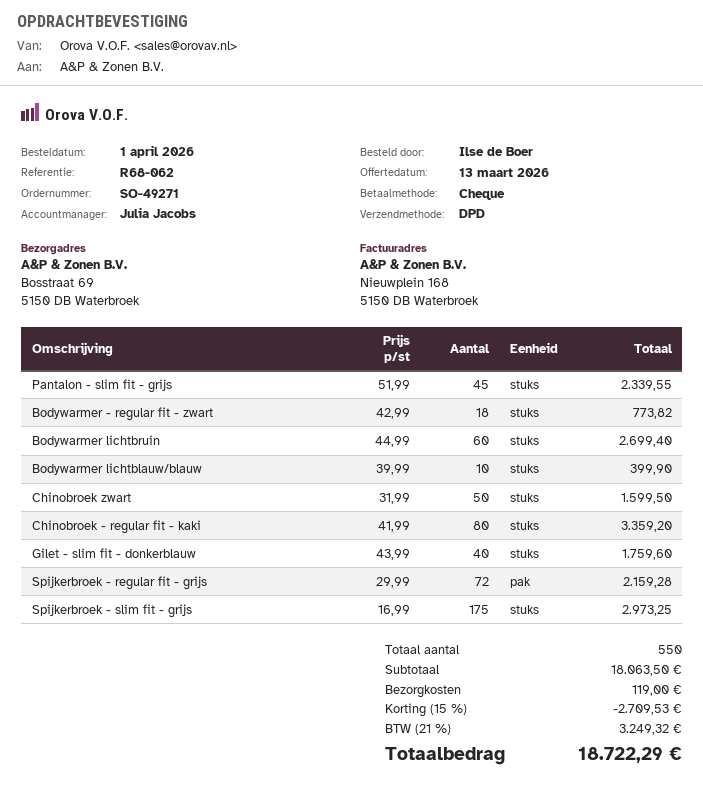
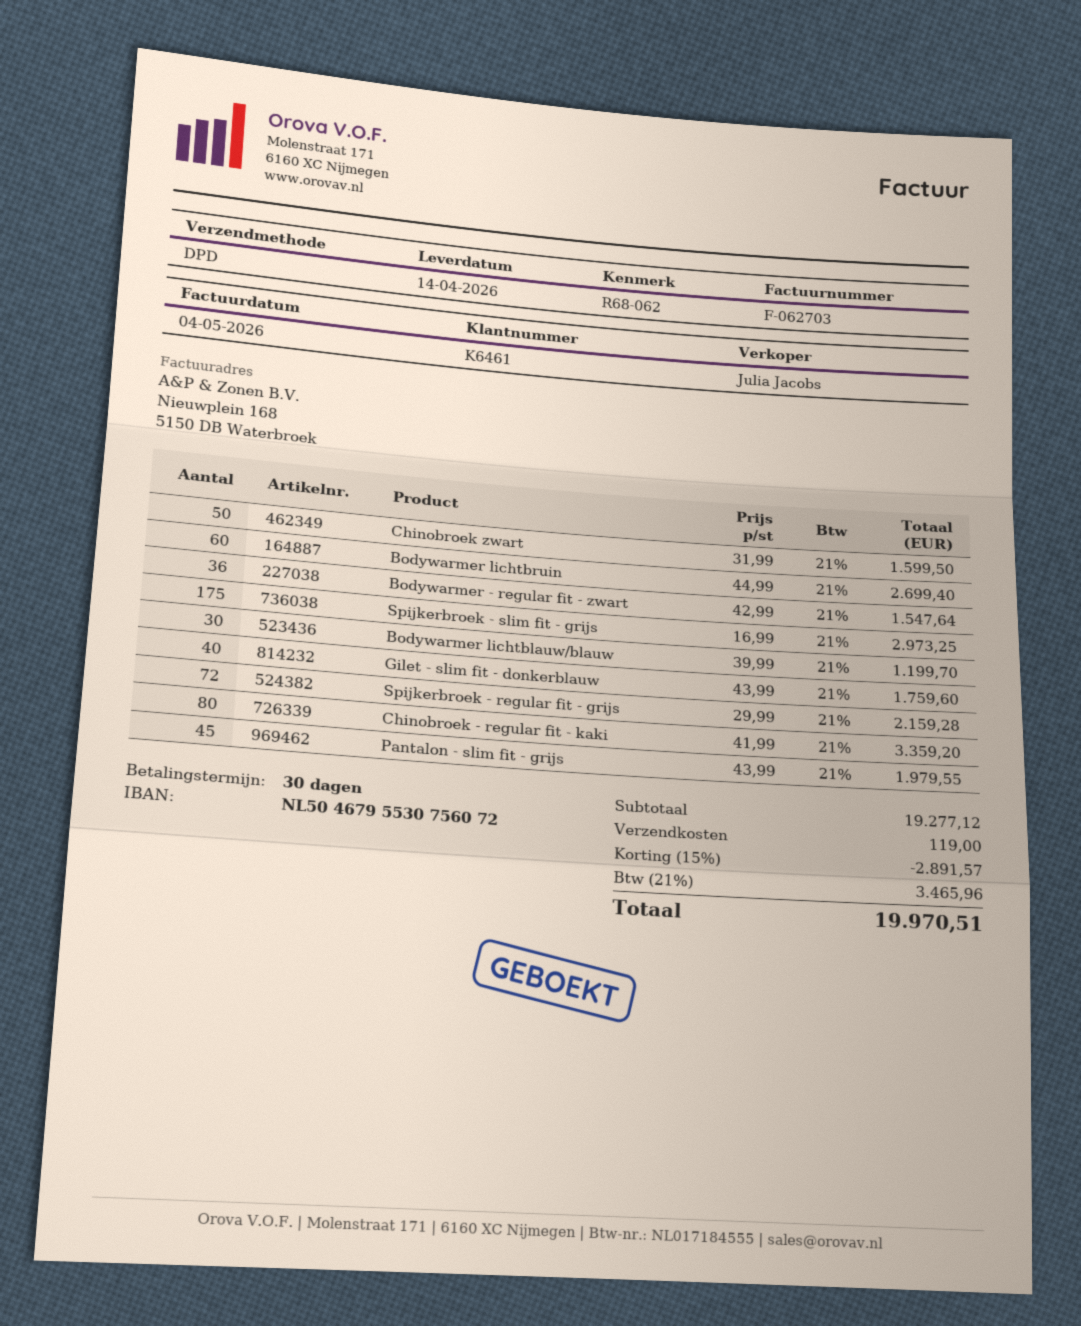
Pantalon - slim fit - grijs: 45 x 51.99 = 2339.55 -> 45 x 43.99 = 1979.55
Bodywarmer - regular fit - zwart: 18 x 42.99 = 773.82 -> 36 x 42.99 = 1547.64
Bodywarmer lichtblauw/blauw: 10 x 39.99 = 399.90 -> 30 x 39.99 = 1199.70
subtotal: 18063.50 -> 19277.12
discount: 15% = 2709.53 -> 15% = 2891.57
tax: 21% = 3249.32 -> 21% = 3465.96
total: 18722.29 -> 19970.51

